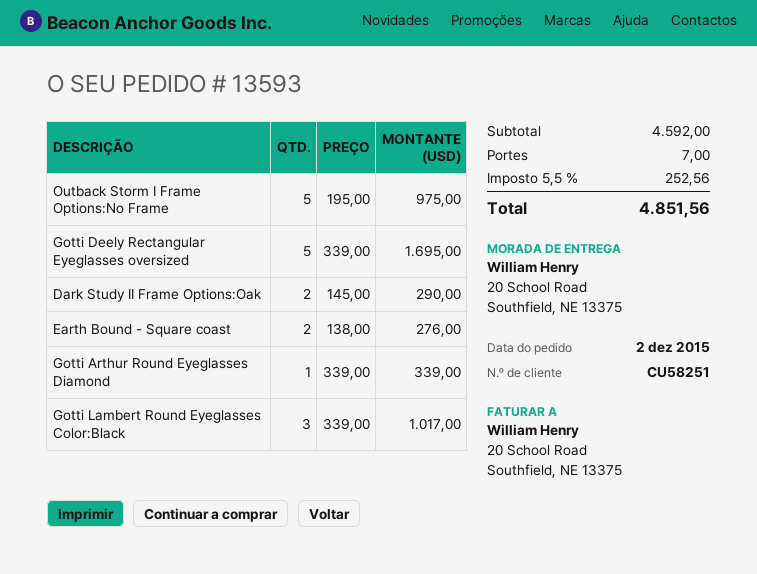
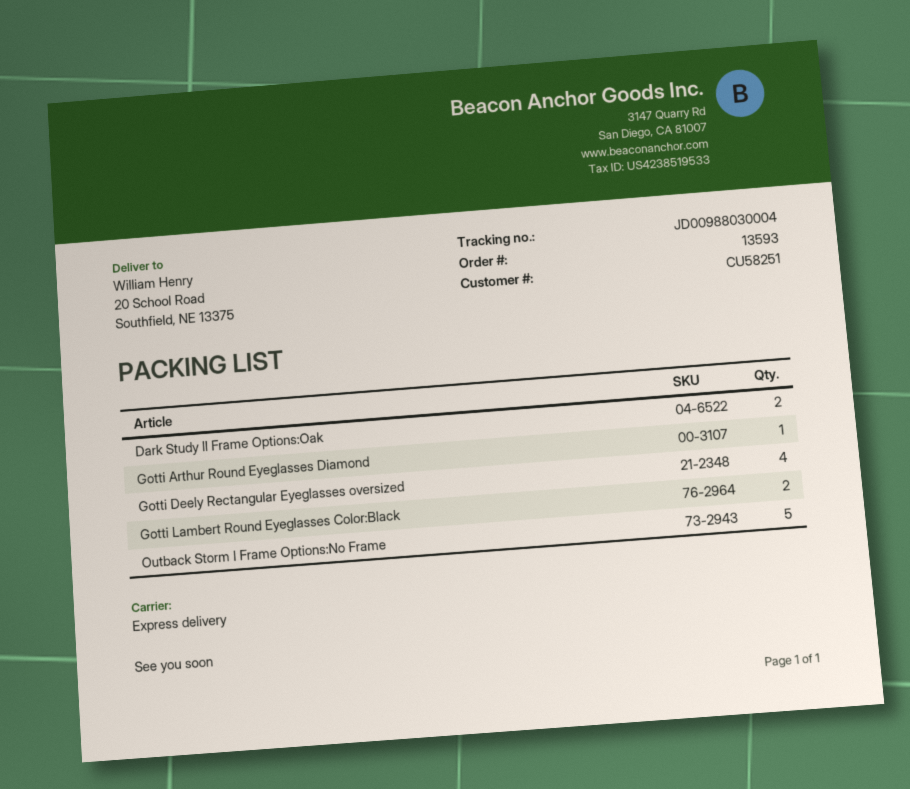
Gotti Deely Rectangular Eyeglasses oversized: 5 -> 4
Earth Bound - Square coast: 2 -> none
Gotti Lambert Round Eyeglasses Color:Black: 3 -> 2

